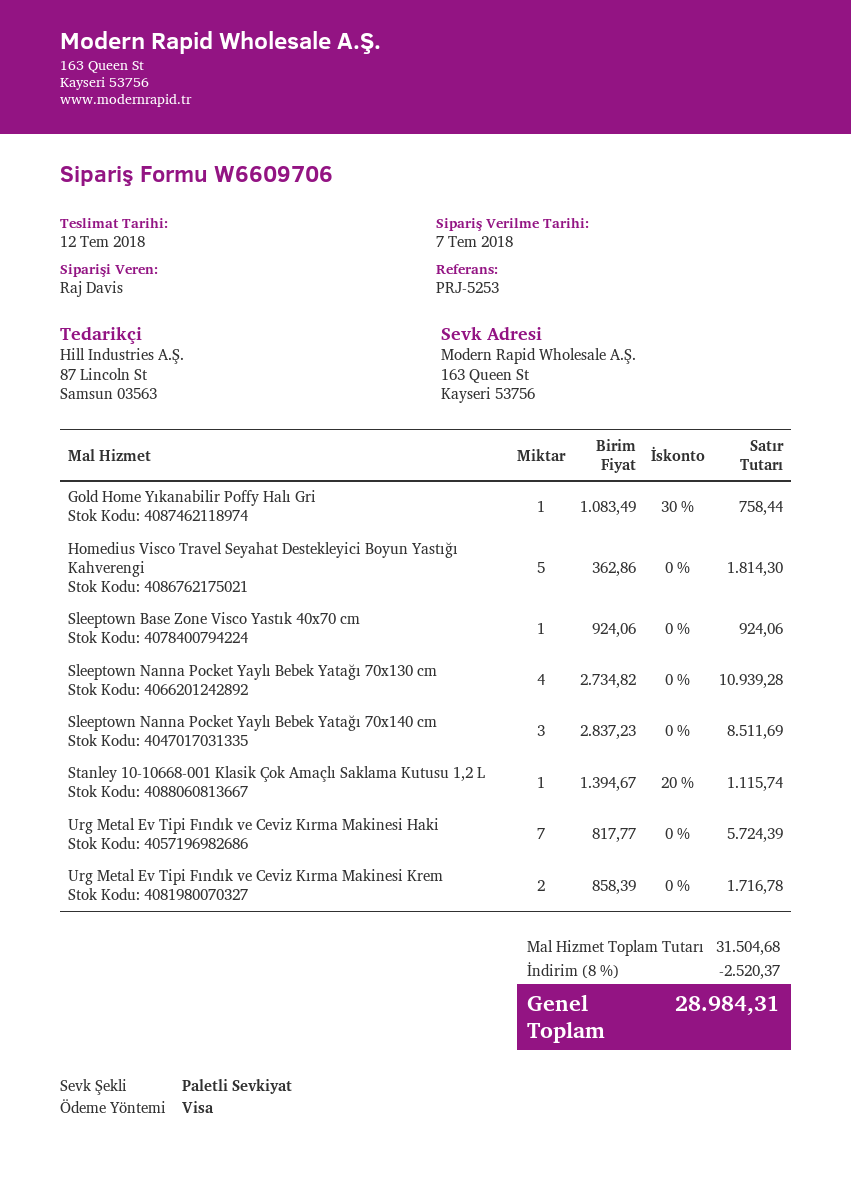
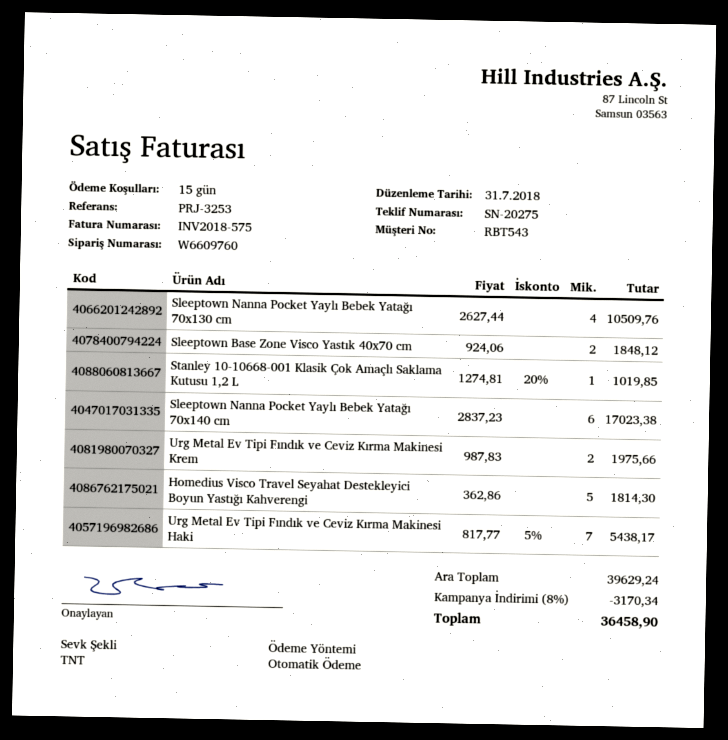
order number: W6609706 -> W6609760
reference: PRJ-5253 -> PRJ-3253
payment method: Visa -> direct debit
shipping method: pallet freight -> TNT
Gold Home Yıkanabilir Poffy Halı Gri: 1 x 1083.49 - 30% = 758.44 -> none
Sleeptown Base Zone Visco Yastık 40x70 cm: 1 x 924.06 = 924.06 -> 2 x 924.06 = 1848.12
Sleeptown Nanna Pocket Yaylı Bebek Yatağı 70x130 cm: 4 x 2734.82 = 10939.28 -> 4 x 2627.44 = 10509.76
Sleeptown Nanna Pocket Yaylı Bebek Yatağı 70x140 cm: 3 x 2837.23 = 8511.69 -> 6 x 2837.23 = 17023.38
Stanley 10-10668-001 Klasik Çok Amaçlı Saklama Kutusu 1,2 L: 1 x 1394.67 - 20% = 1115.74 -> 1 x 1274.81 - 20% = 1019.85
Urg Metal Ev Tipi Fındık ve Ceviz Kırma Makinesi Haki: 7 x 817.77 = 5724.39 -> 7 x 817.77 - 5% = 5438.17
Urg Metal Ev Tipi Fındık ve Ceviz Kırma Makinesi Krem: 2 x 858.39 = 1716.78 -> 2 x 987.83 = 1975.66
subtotal: 31504.68 -> 39629.24
discount: 8% = 2520.37 -> 8% = 3170.34
total: 28984.31 -> 36458.90

